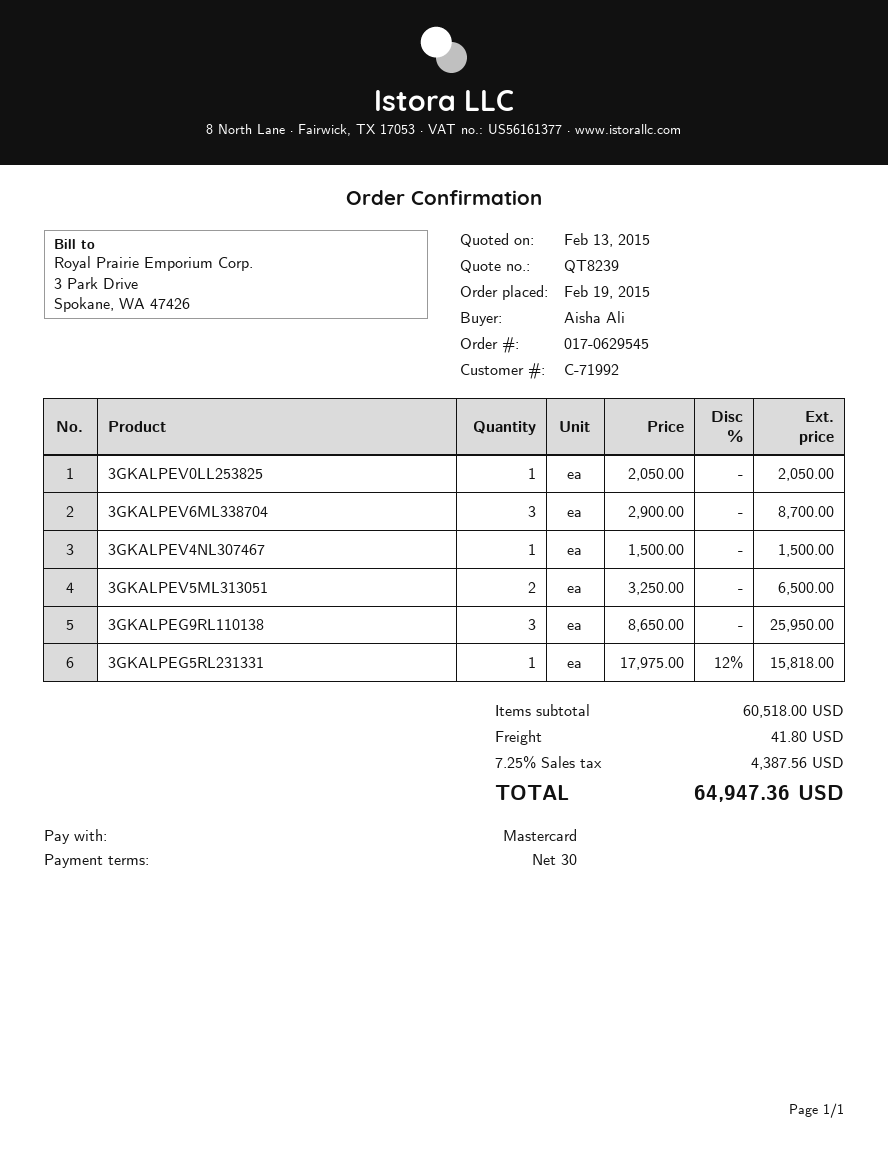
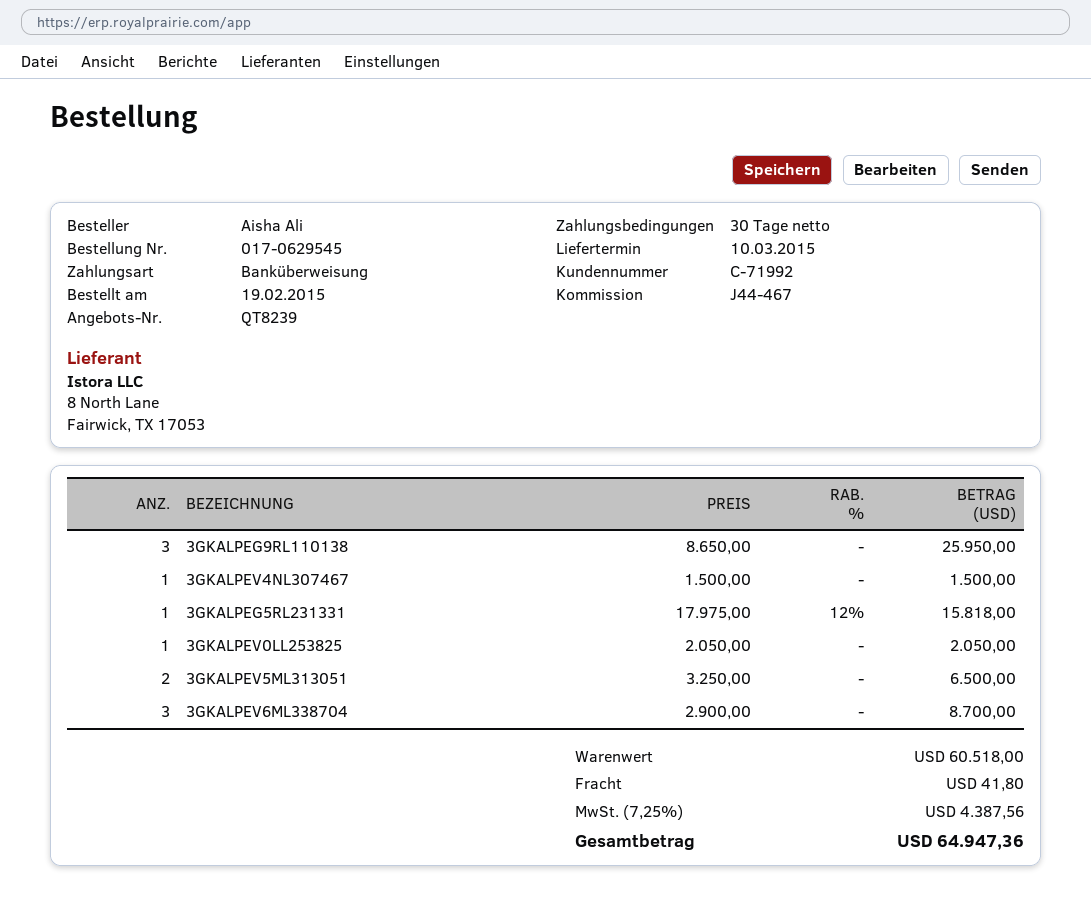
payment method: Mastercard -> bank transfer

